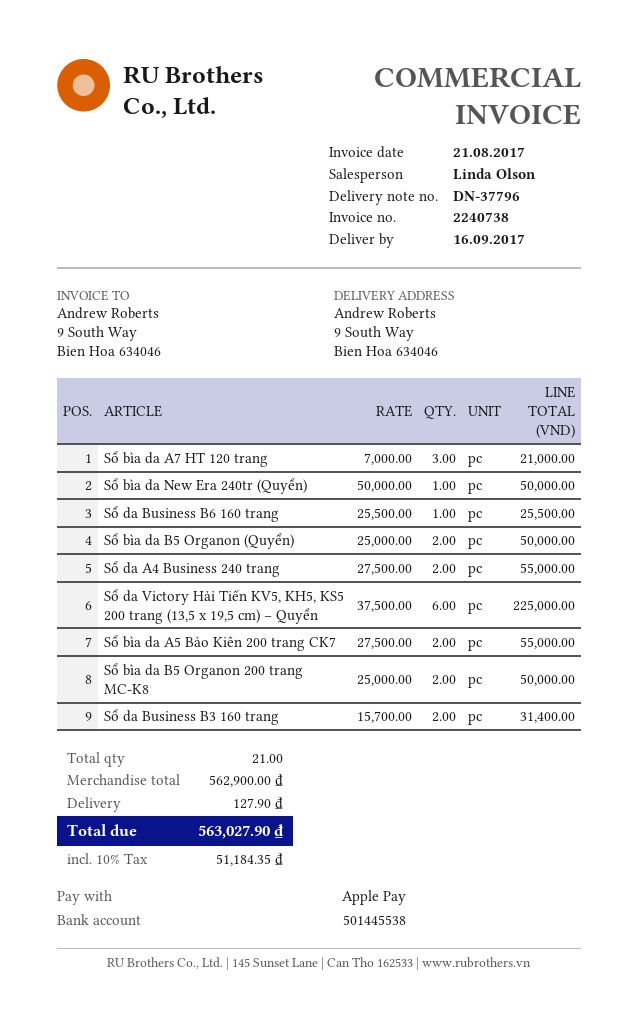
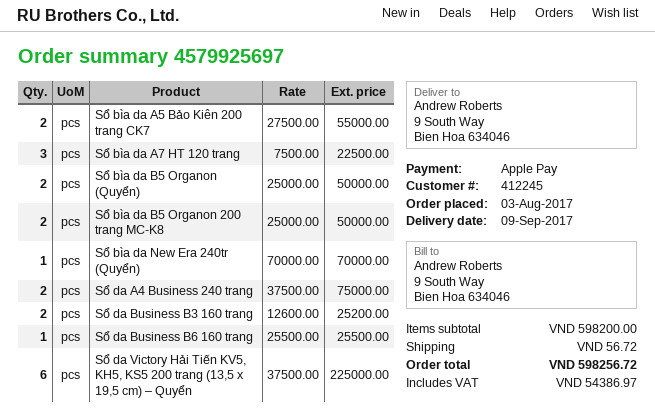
delivery date: 2017-09-16 -> 2017-09-09
Sổ bìa da A7 HT 120 trang: 3 x 7000.00 = 21000.00 -> 3 x 7500.00 = 22500.00
Sổ bìa da New Era 240tr (Quyển): 1 x 50000.00 = 50000.00 -> 1 x 70000.00 = 70000.00
Sổ da A4 Business 240 trang: 2 x 27500.00 = 55000.00 -> 2 x 37500.00 = 75000.00
Sổ da Business B3 160 trang: 2 x 15700.00 = 31400.00 -> 2 x 12600.00 = 25200.00
subtotal: 562900.00 -> 598200.00
shipping: 127.90 -> 56.72
tax: 51184.35 -> 54386.97
total: 563027.90 -> 598256.72

